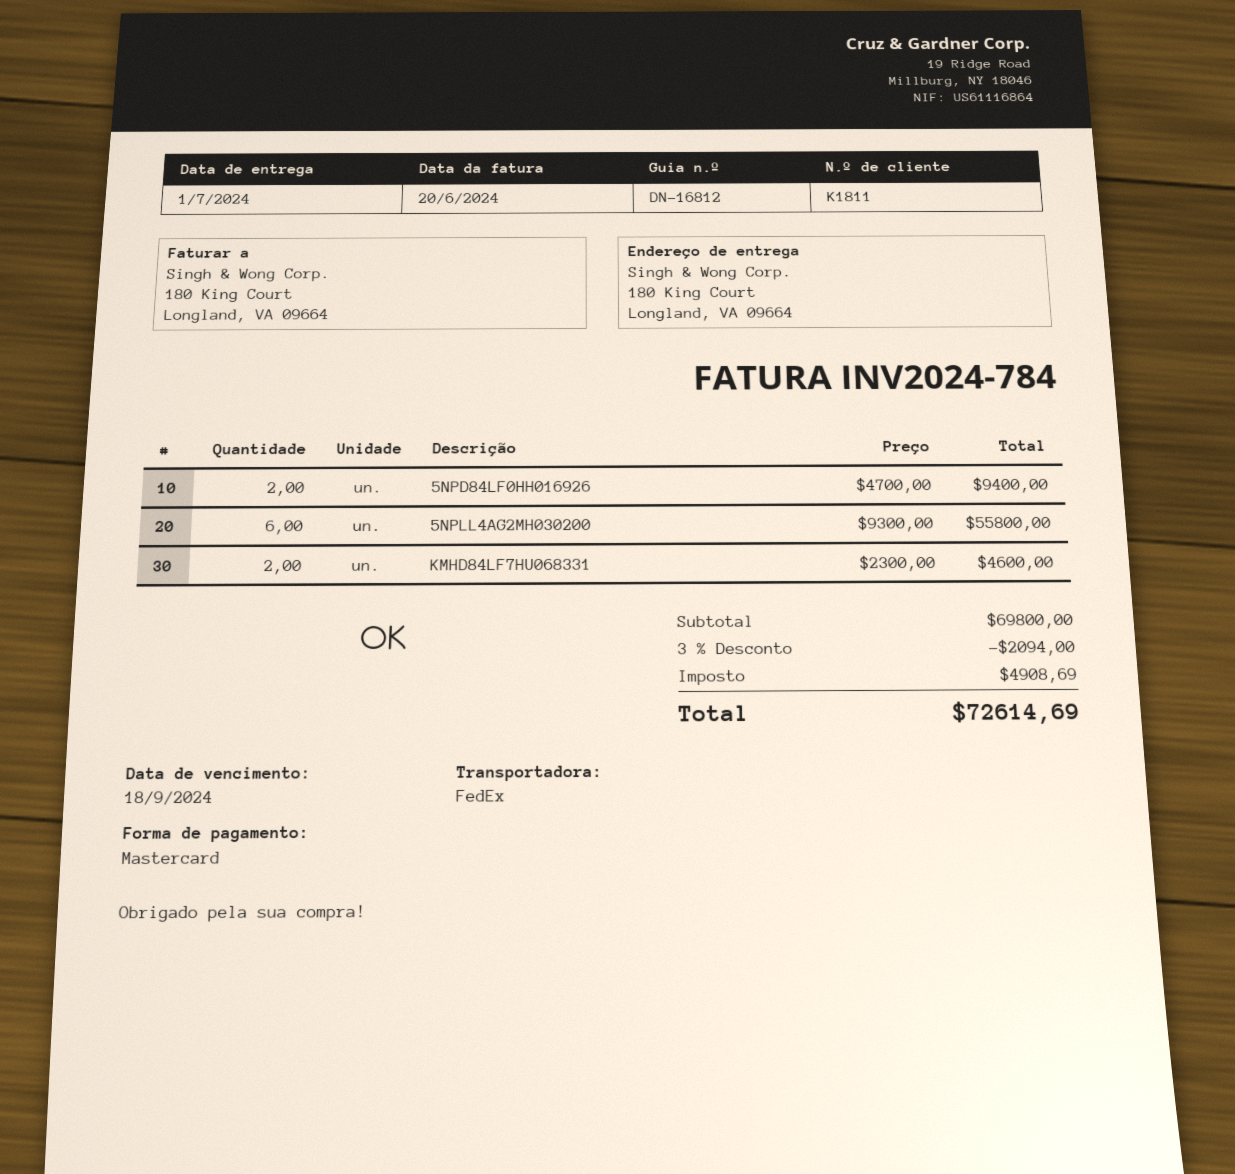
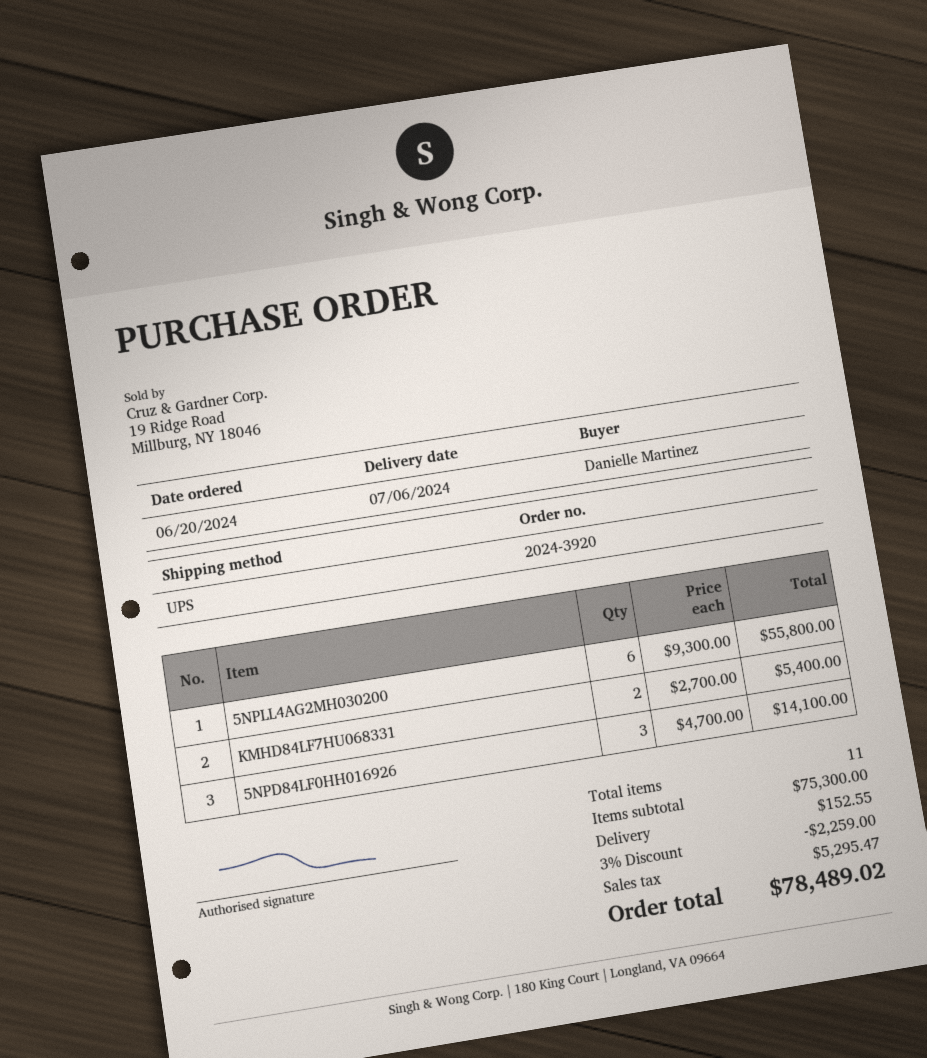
delivery date: 2024-07-01 -> 2024-07-06
shipping method: FedEx -> UPS
5NPD84LF0HH016926: 2 x 4700.00 = 9400.00 -> 3 x 4700.00 = 14100.00
KMHD84LF7HU068331: 2 x 2300.00 = 4600.00 -> 2 x 2700.00 = 5400.00
subtotal: 69800.00 -> 75300.00
discount: 3% = 2094.00 -> 3% = 2259.00
shipping: none -> 152.55
tax: 4908.69 -> 5295.47
total: 72614.69 -> 78489.02

